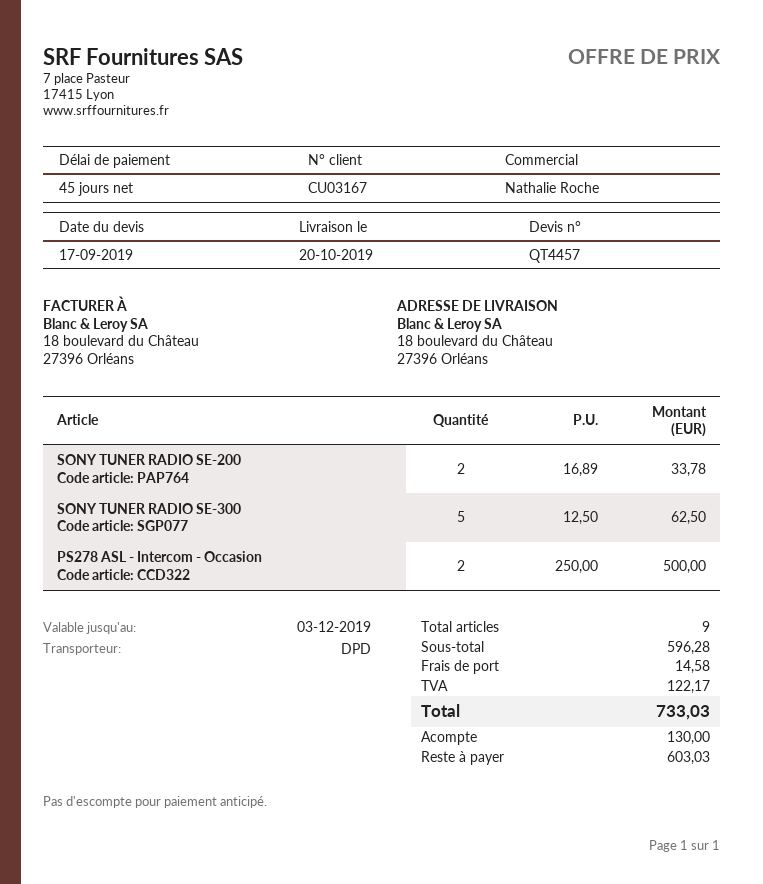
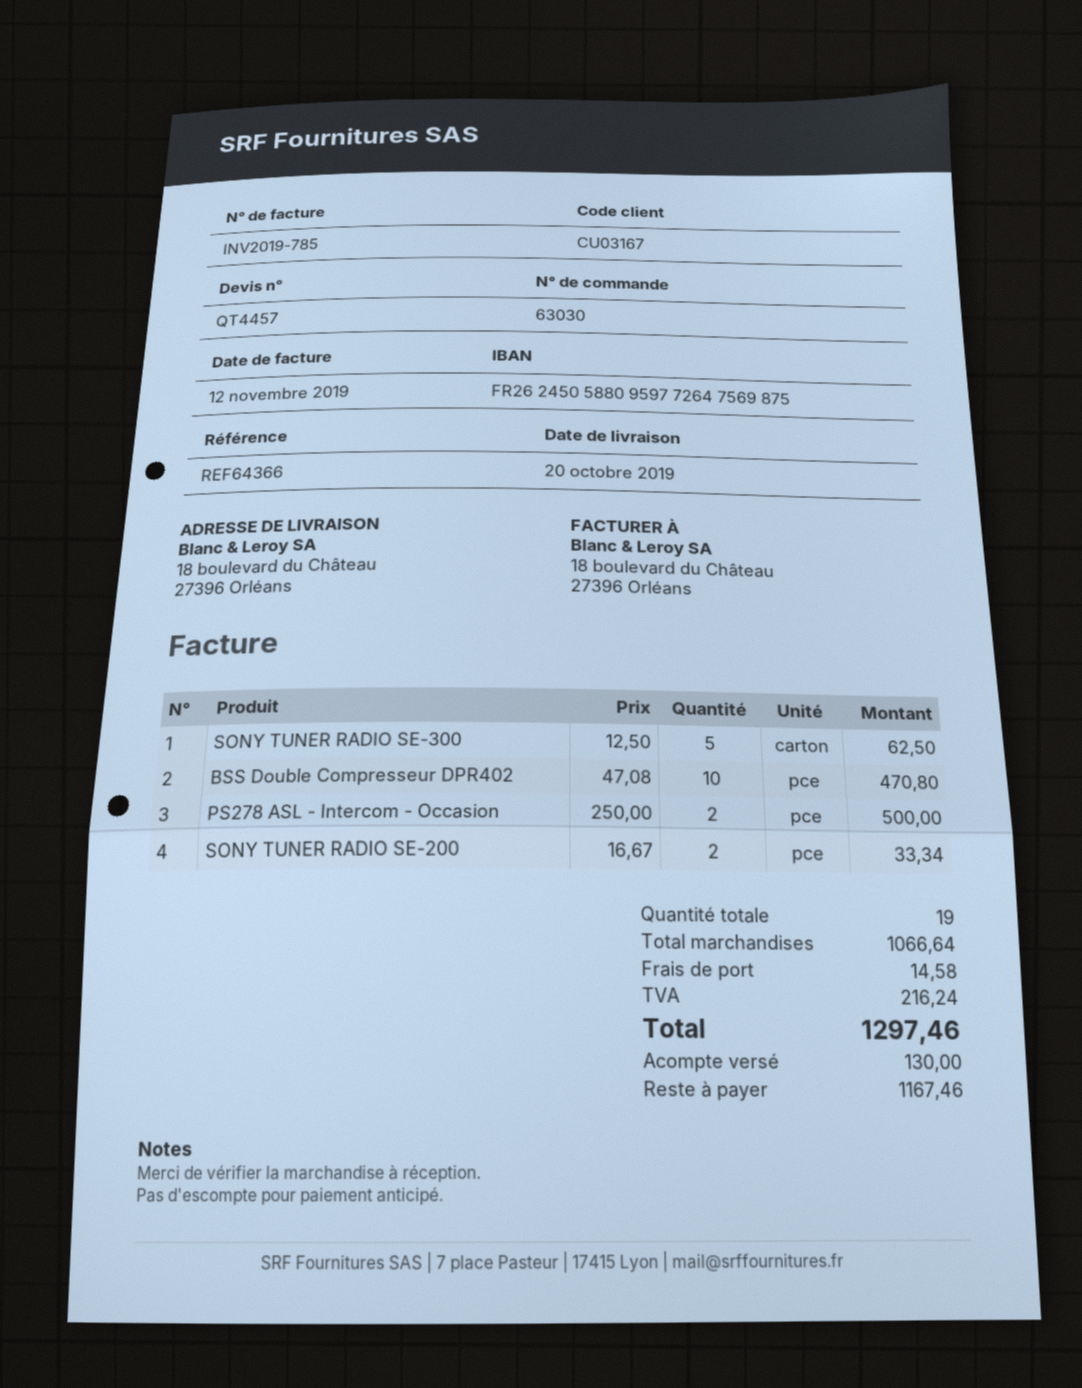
SONY TUNER RADIO SE-200: 2 x 16.89 = 33.78 -> 2 x 16.67 = 33.34
BSS Double Compresseur DPR402: none -> 10 x 47.08 = 470.80
total quantity: 9 -> 19
subtotal: 596.28 -> 1066.64
tax: 122.17 -> 216.24
total: 733.03 -> 1297.46
balance: 603.03 -> 1167.46

